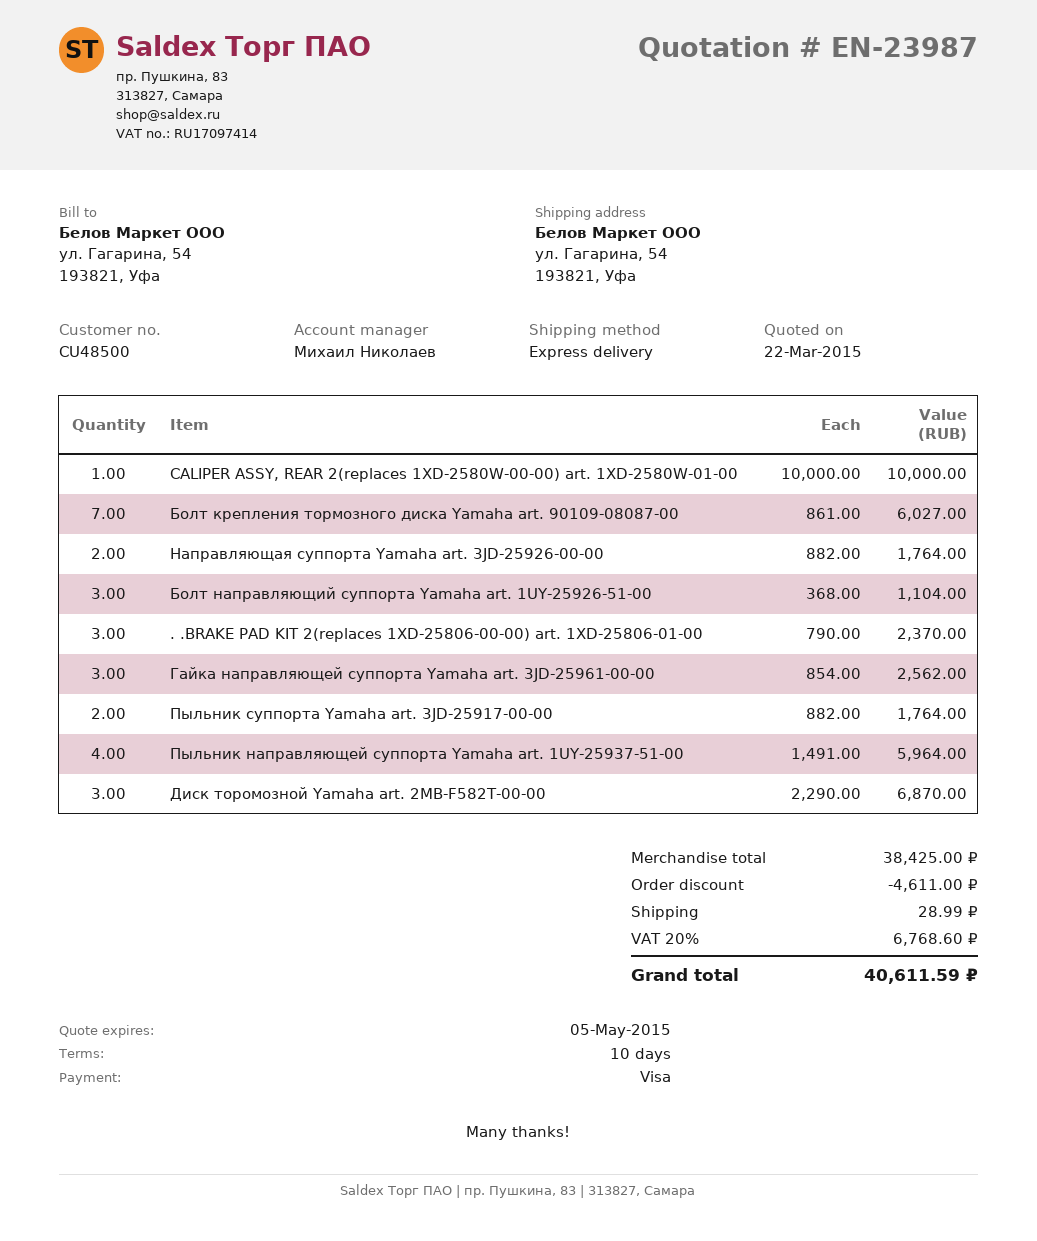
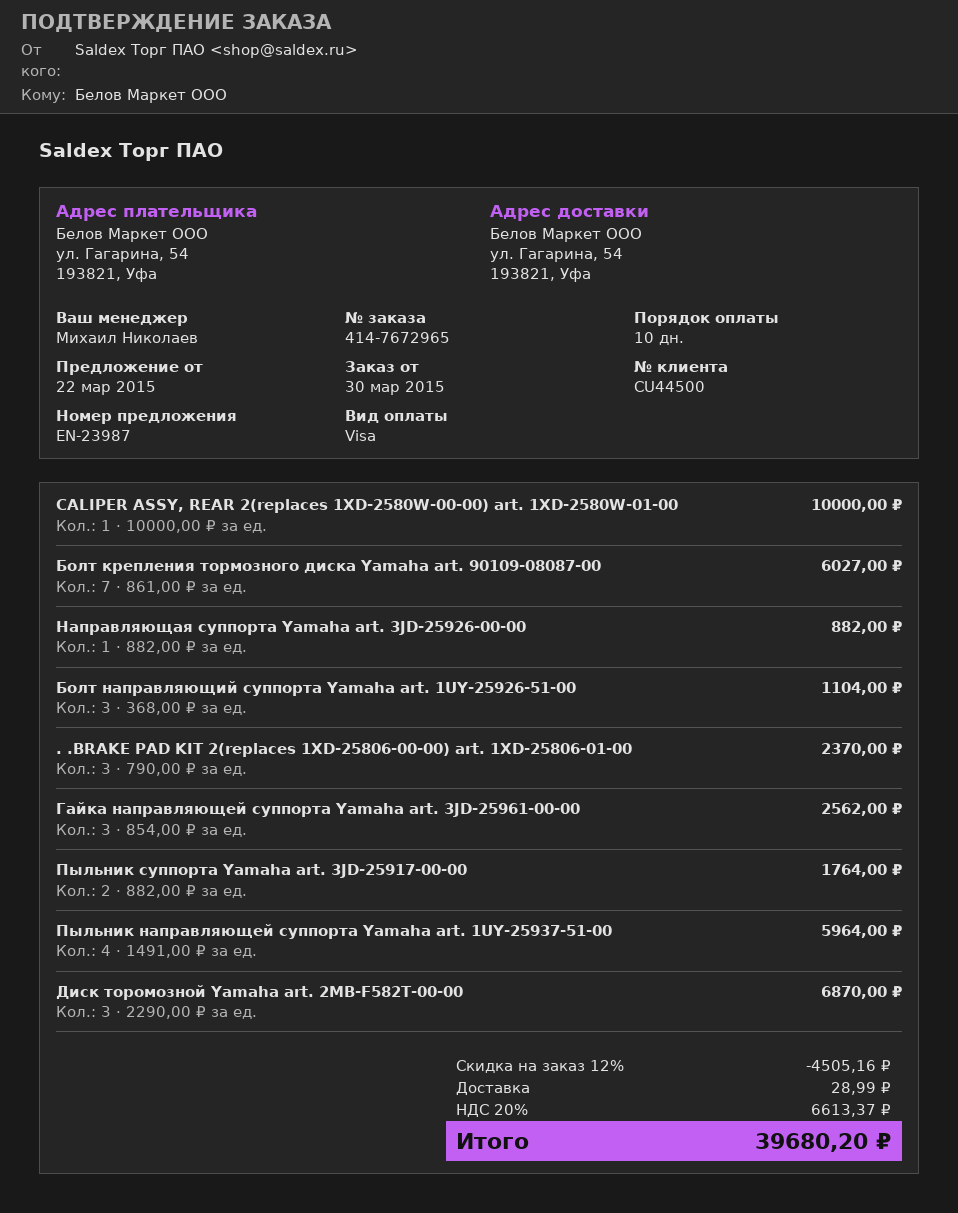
customer number: CU48500 -> CU44500
Направляющая суппорта Yamaha art. 3JD-25926-00-00: 2 x 882.00 = 1764.00 -> 1 x 882.00 = 882.00
discount: 4611.00 -> 4505.16
tax: 20% = 6768.60 -> 20% = 6613.37
total: 40611.59 -> 39680.20

